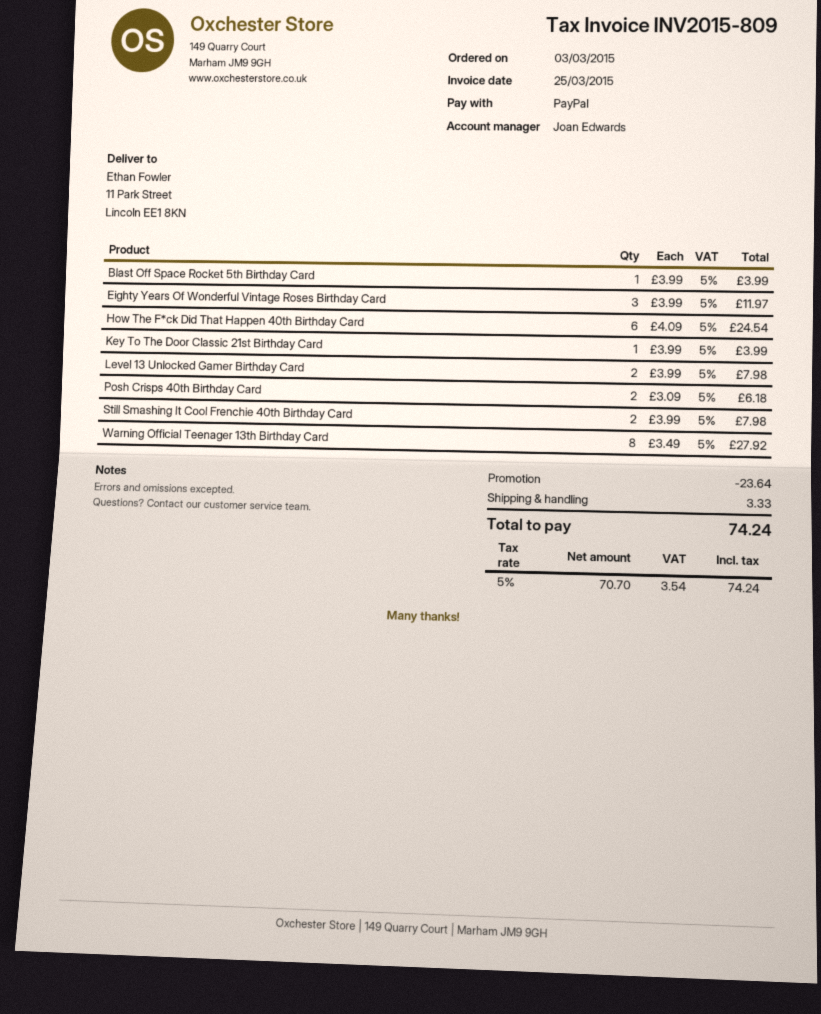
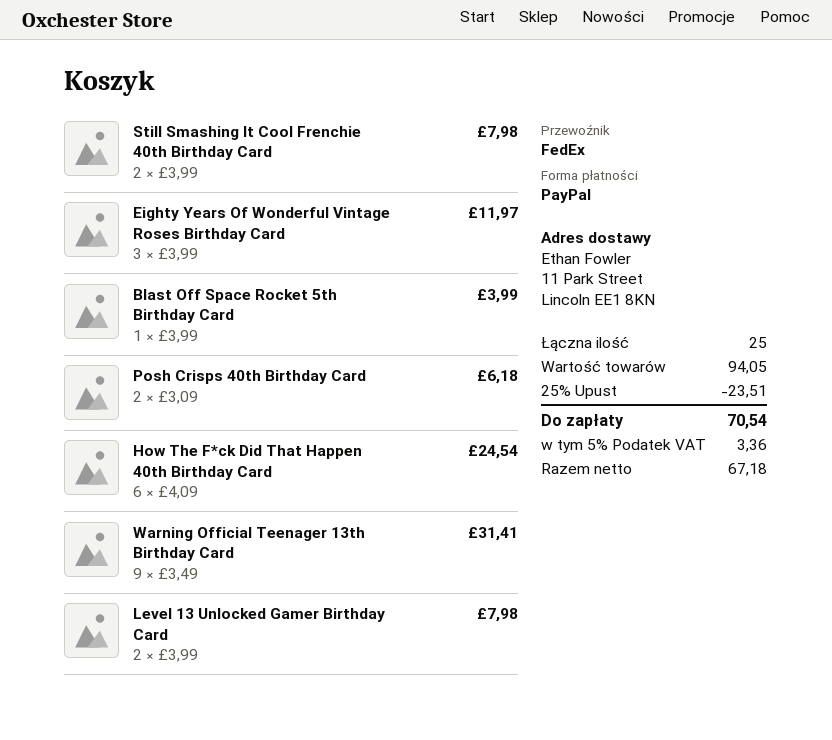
Key To The Door Classic 21st Birthday Card: 1 x 3.99 = 3.99 -> none
Warning Official Teenager 13th Birthday Card: 8 x 3.49 = 27.92 -> 9 x 3.49 = 31.41
discount: 23.64 -> 23.51
shipping: 3.33 -> none
net: 70.70 -> 67.18
tax: 5% = 3.54 -> 5% = 3.36
total: 74.24 -> 70.54

